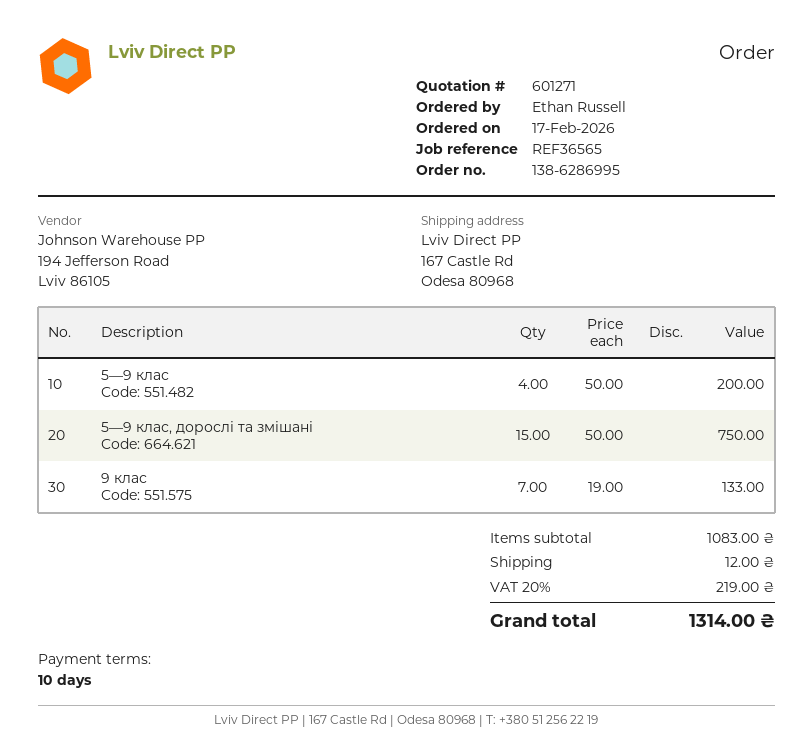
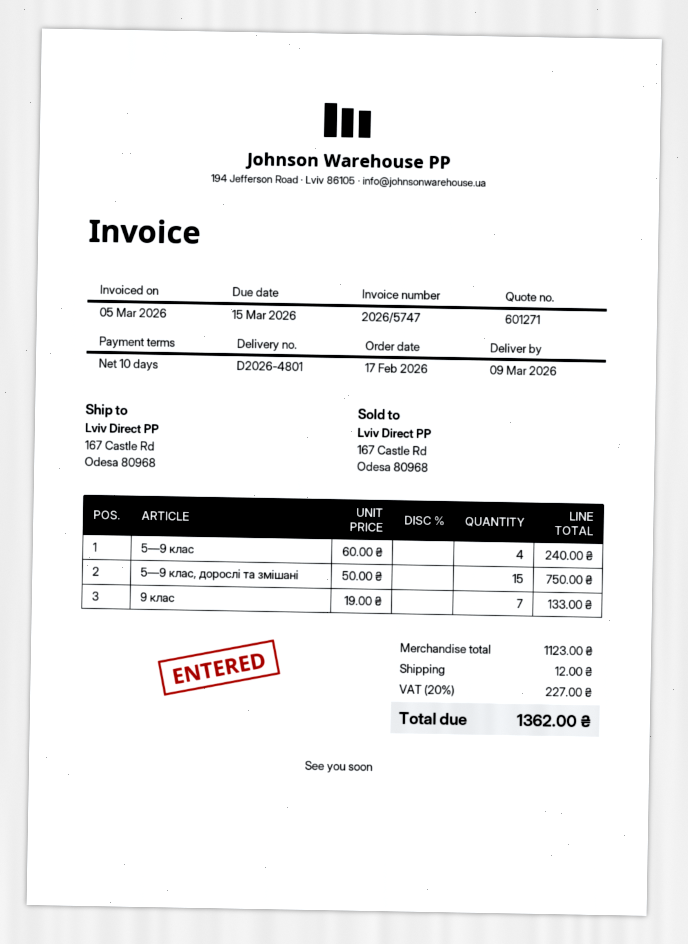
5—9 клас: 4 x 50.00 = 200.00 -> 4 x 60.00 = 240.00
subtotal: 1083.00 -> 1123.00
tax: 20% = 219.00 -> 20% = 227.00
total: 1314.00 -> 1362.00

